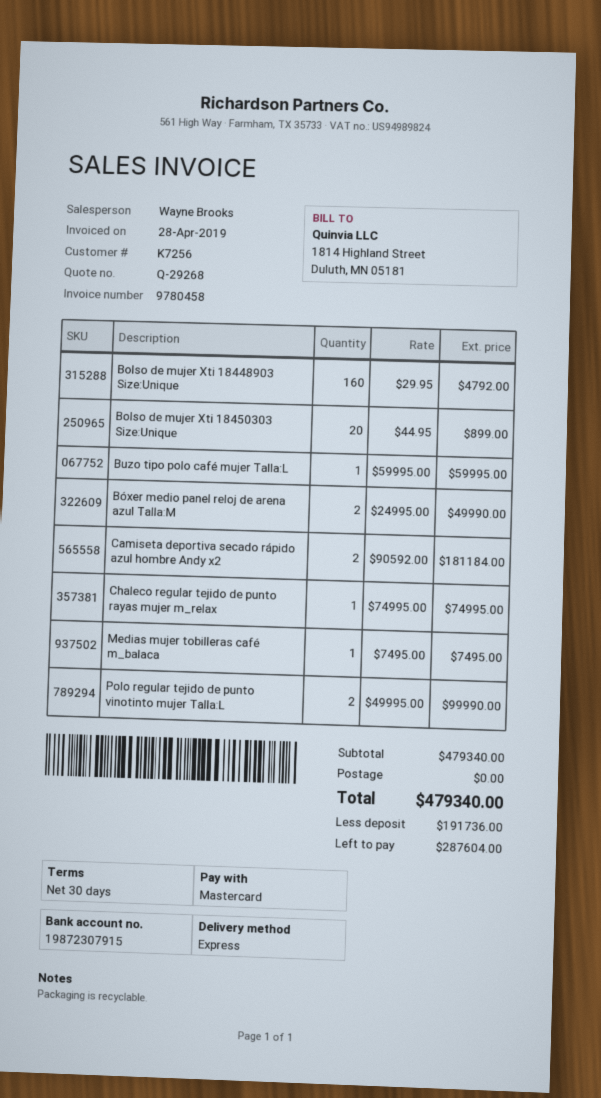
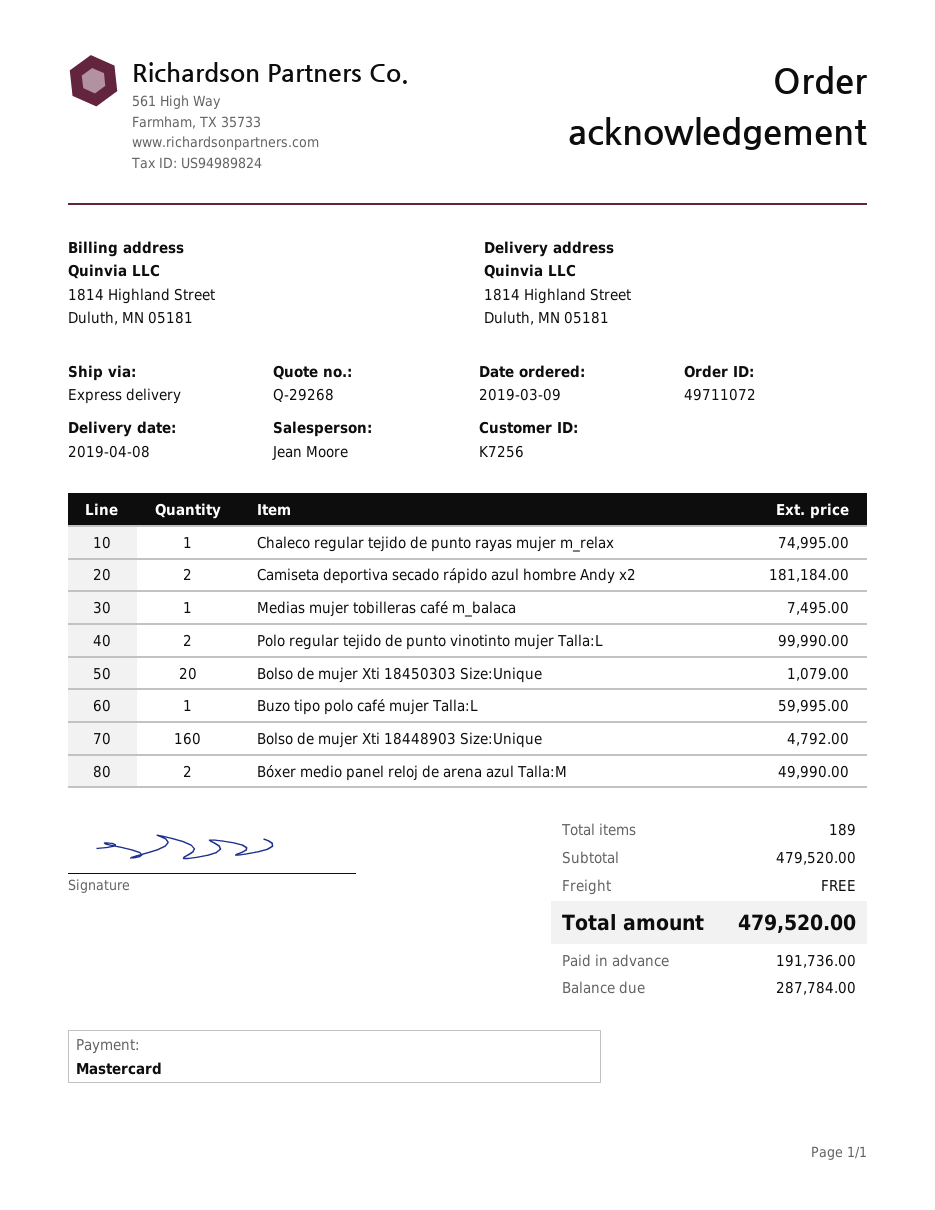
sales rep: Wayne Brooks -> Jean Moore
Bolso de mujer Xti 18450303 Size:Unique: 20 for 899.00 -> 20 for 1079.00
subtotal: 479340.00 -> 479520.00
total: 479340.00 -> 479520.00
balance: 287604.00 -> 287784.00

